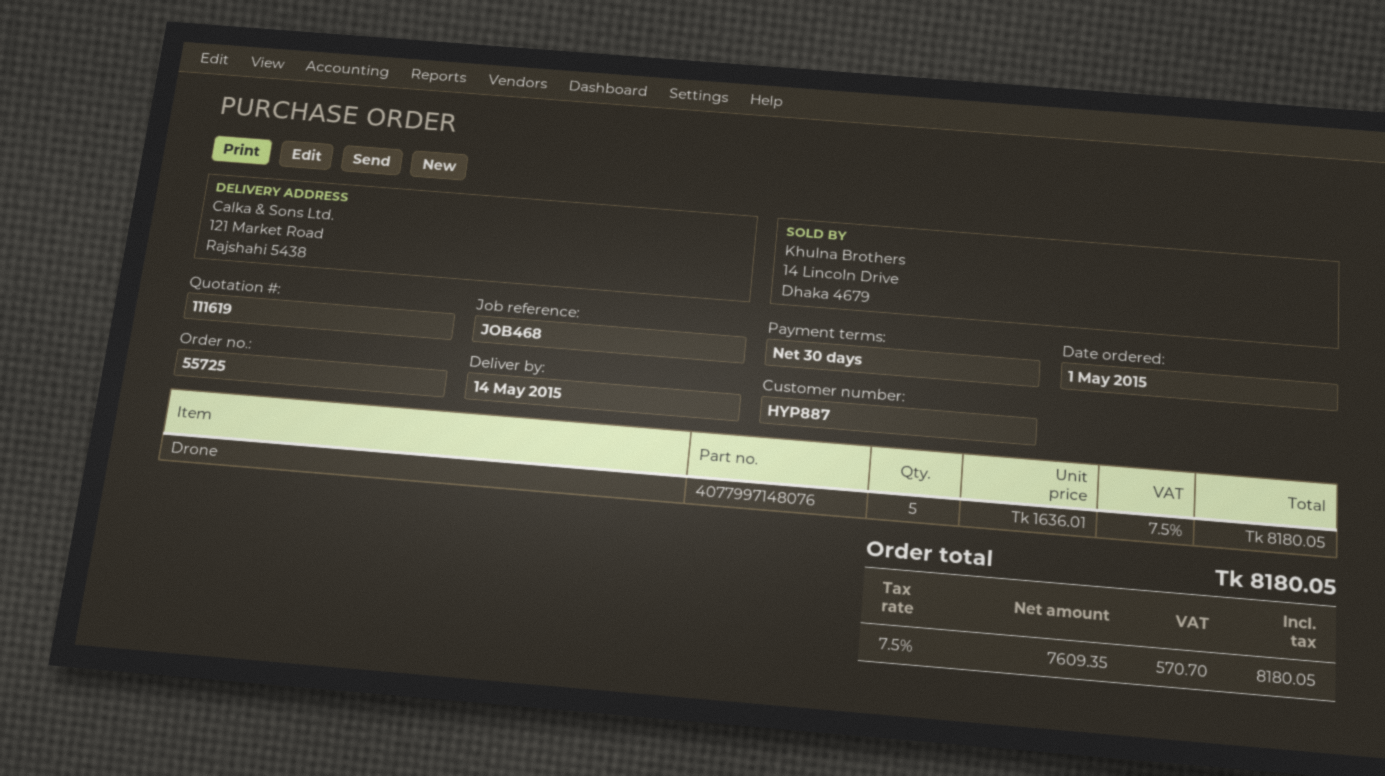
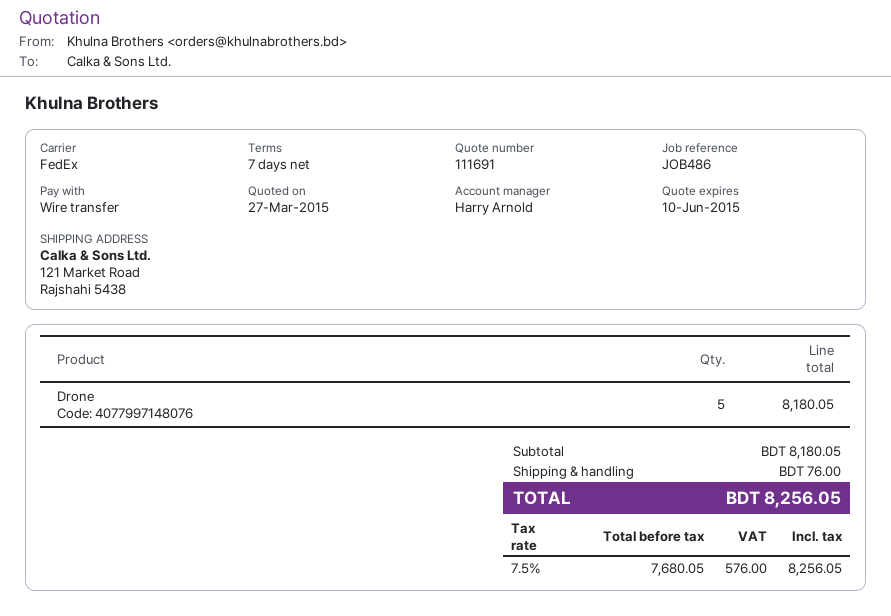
quote number: 111619 -> 111691
payment terms: 30 days -> 7 days
reference: JOB468 -> JOB486
shipping: none -> 76.00
net: 7609.35 -> 7680.05
tax: 7.5% = 570.70 -> 7.5% = 576.00
total: 8180.05 -> 8256.05

